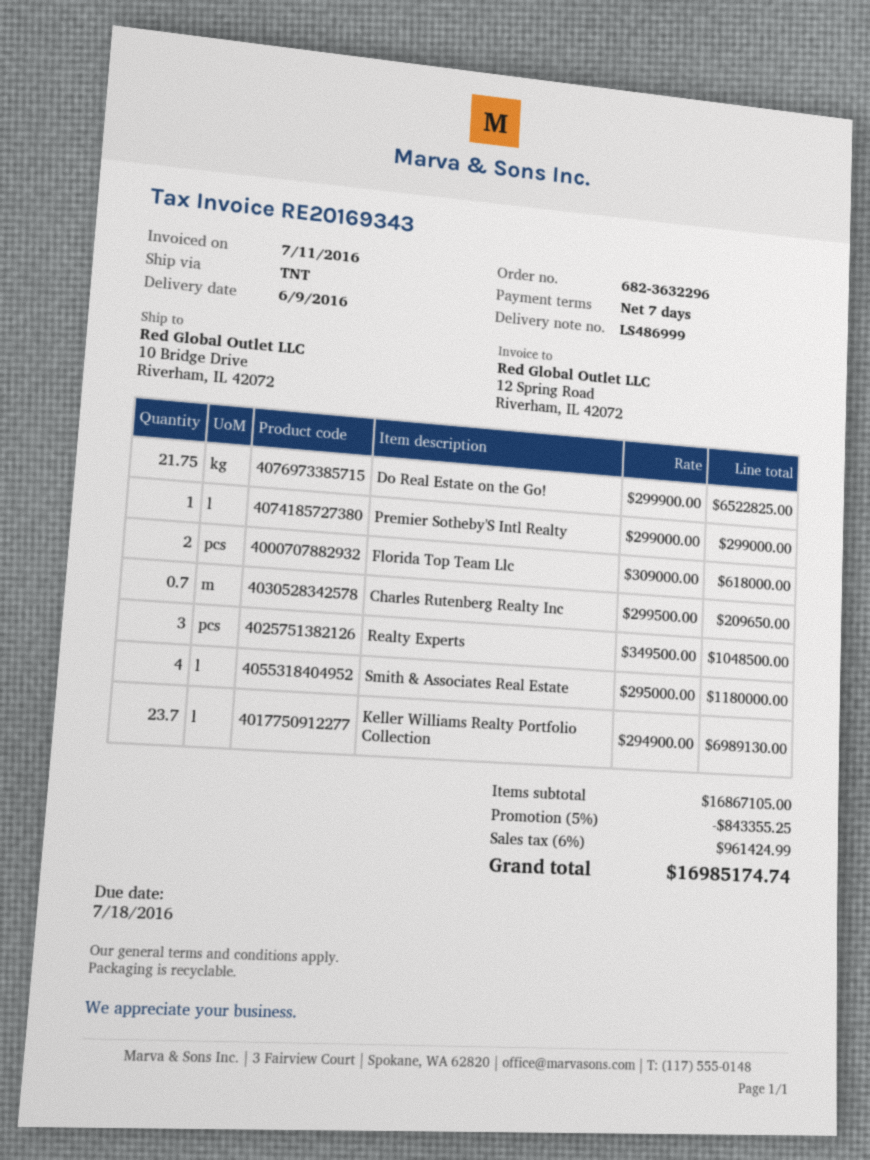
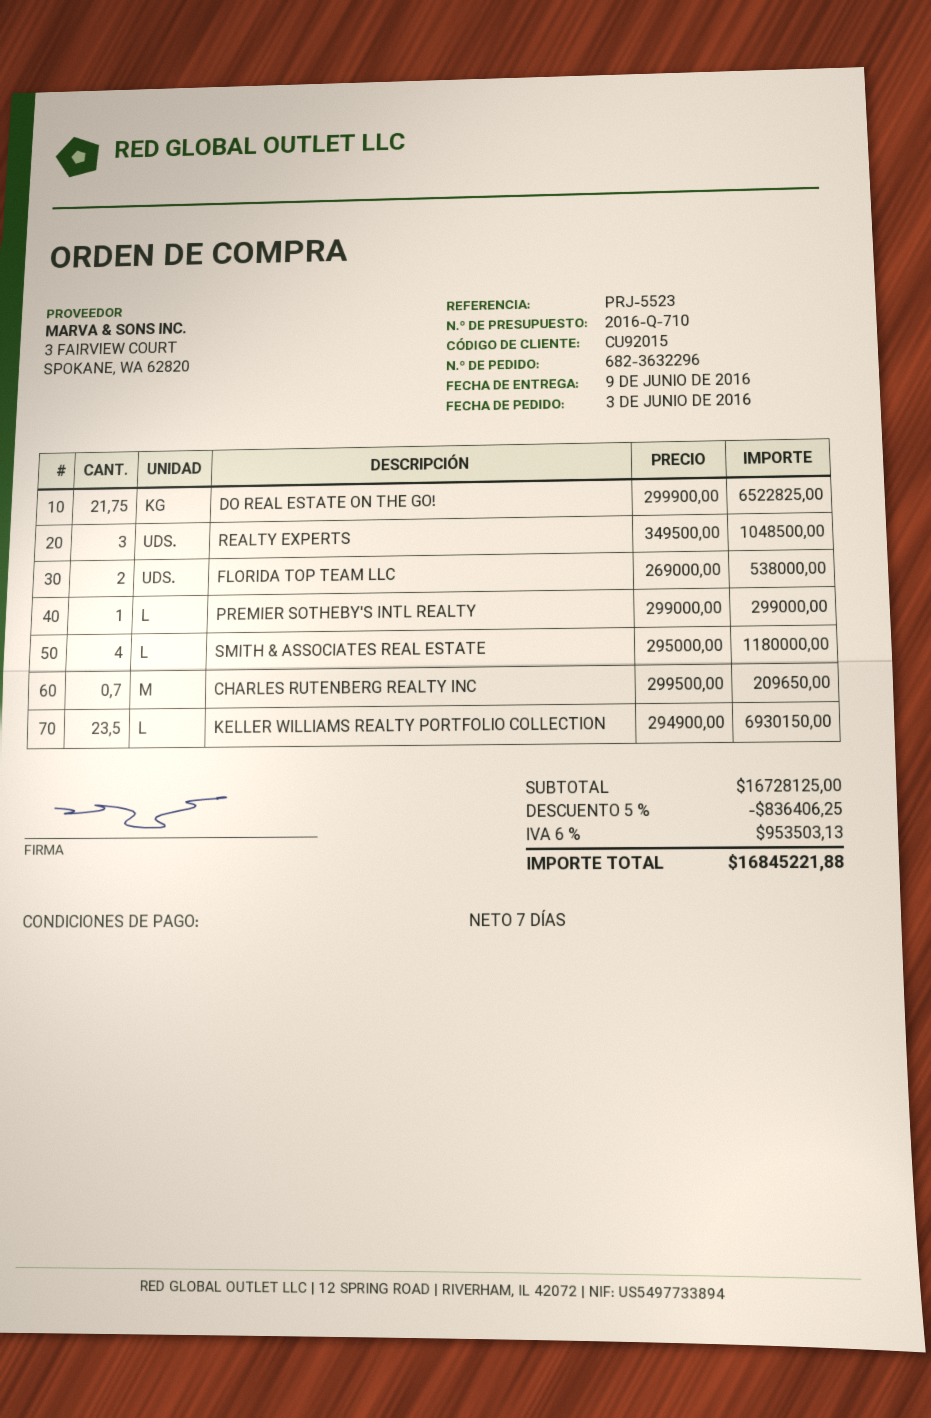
Florida Top Team Llc: 2 x 309000.00 = 618000.00 -> 2 x 269000.00 = 538000.00
Keller Williams Realty Portfolio Collection: 23.7 x 294900.00 = 6989130.00 -> 23.5 x 294900.00 = 6930150.00
subtotal: 16867105.00 -> 16728125.00
discount: 5% = 843355.25 -> 5% = 836406.25
tax: 6% = 961424.99 -> 6% = 953503.13
total: 16985174.74 -> 16845221.88

